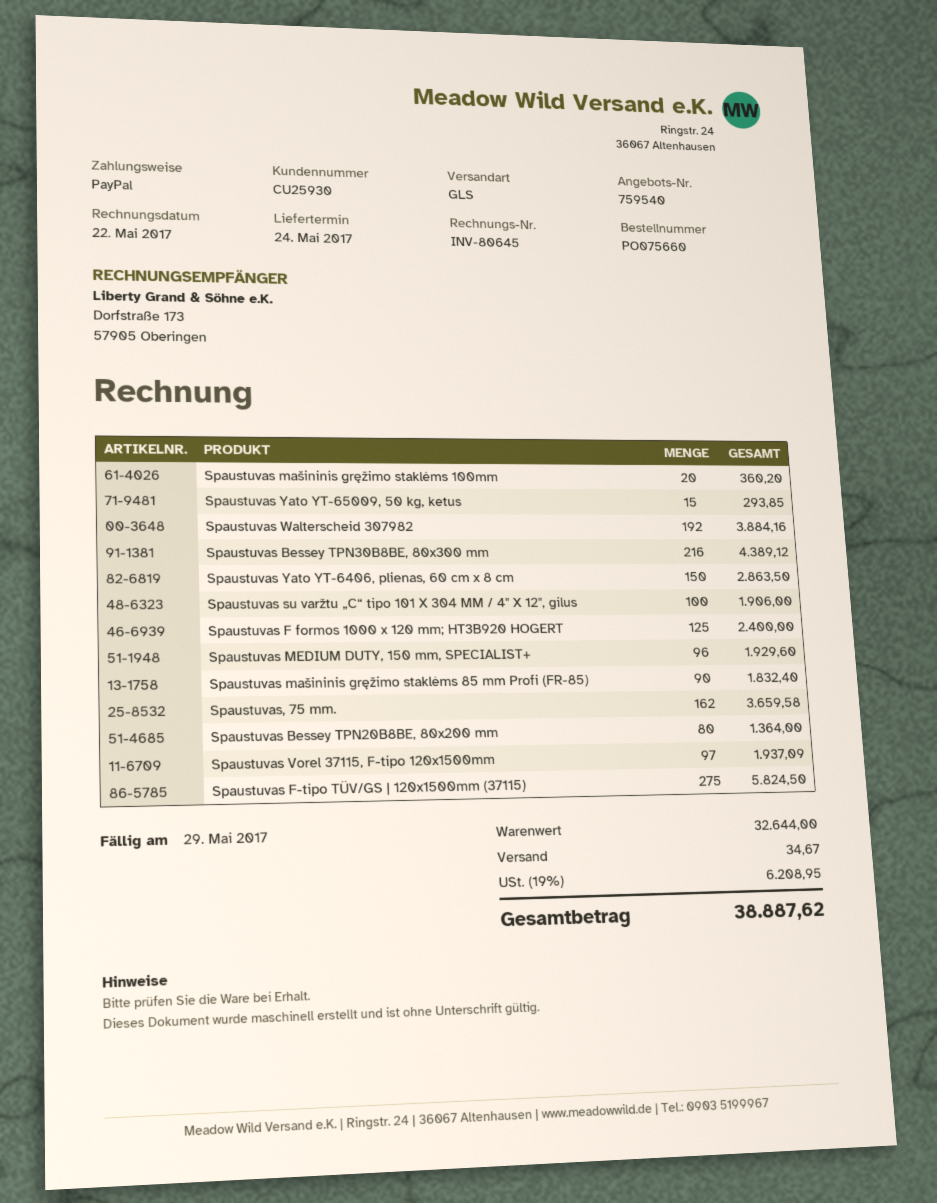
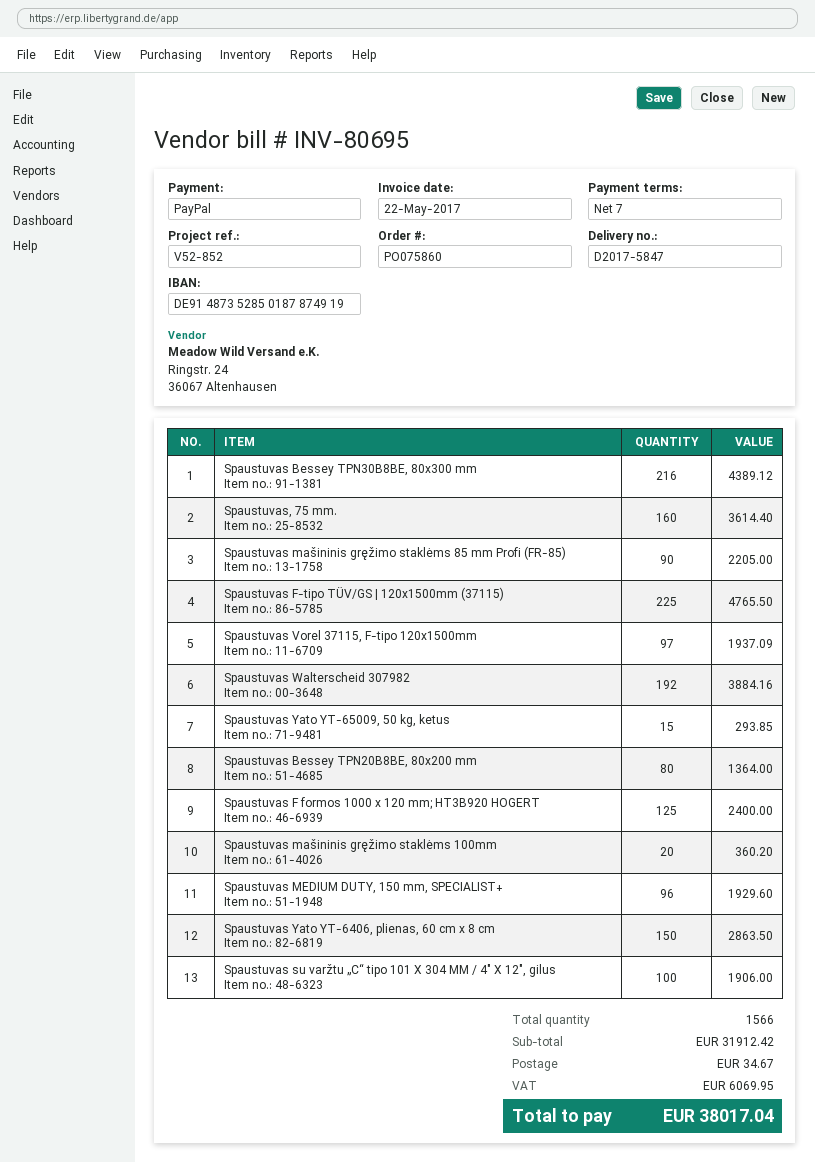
order number: PO075660 -> PO075860
invoice number: INV-80645 -> INV-80695
Spaustuvas mašininis gręžimo staklėms 85 mm Profi (FR-85): 90 for 1832.40 -> 90 for 2205.00
Spaustuvas, 75 mm.: 162 for 3659.58 -> 160 for 3614.40
Spaustuvas F-tipo TÜV/GS | 120x1500mm (37115): 275 for 5824.50 -> 225 for 4765.50
subtotal: 32644.00 -> 31912.42
tax: 6208.95 -> 6069.95
total: 38887.62 -> 38017.04

